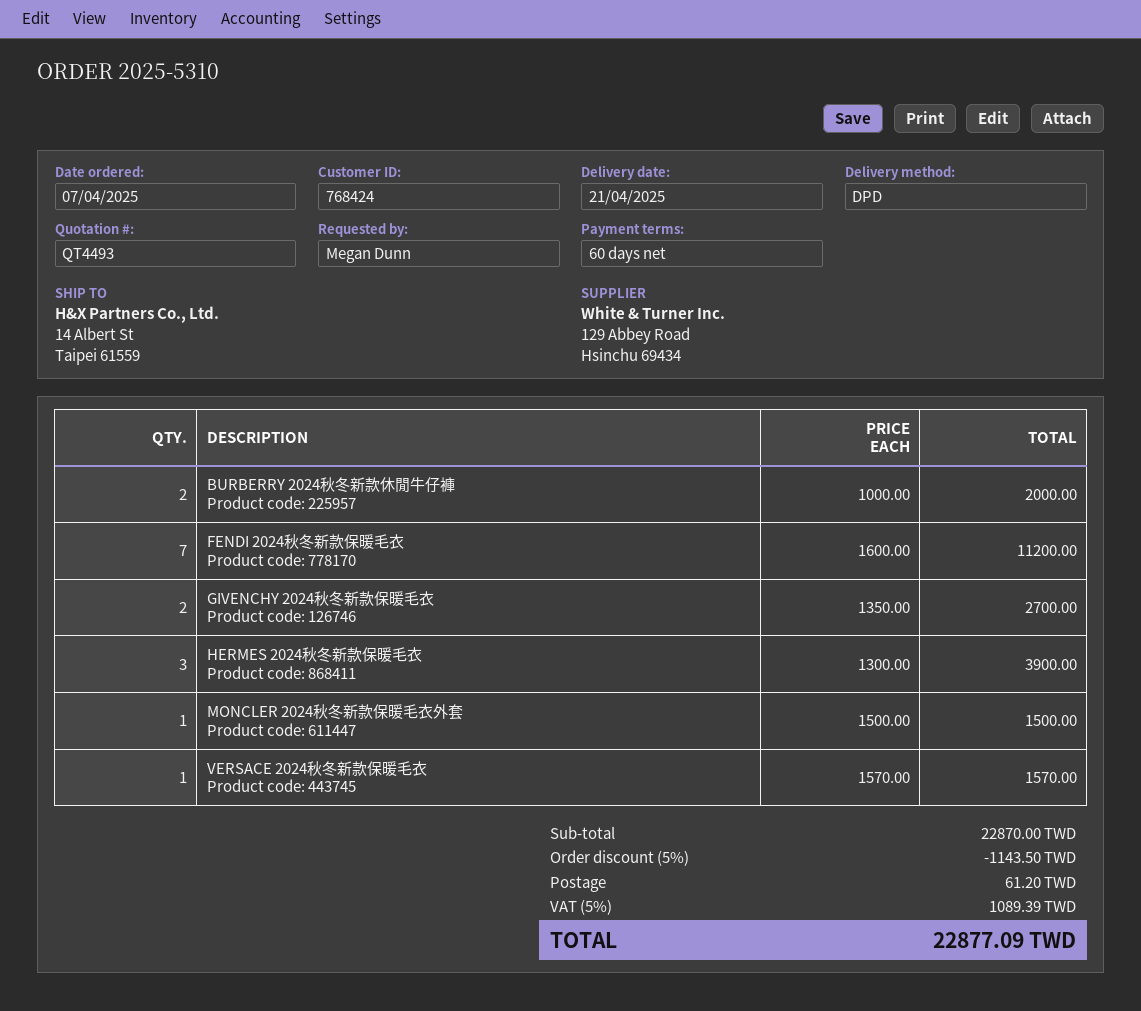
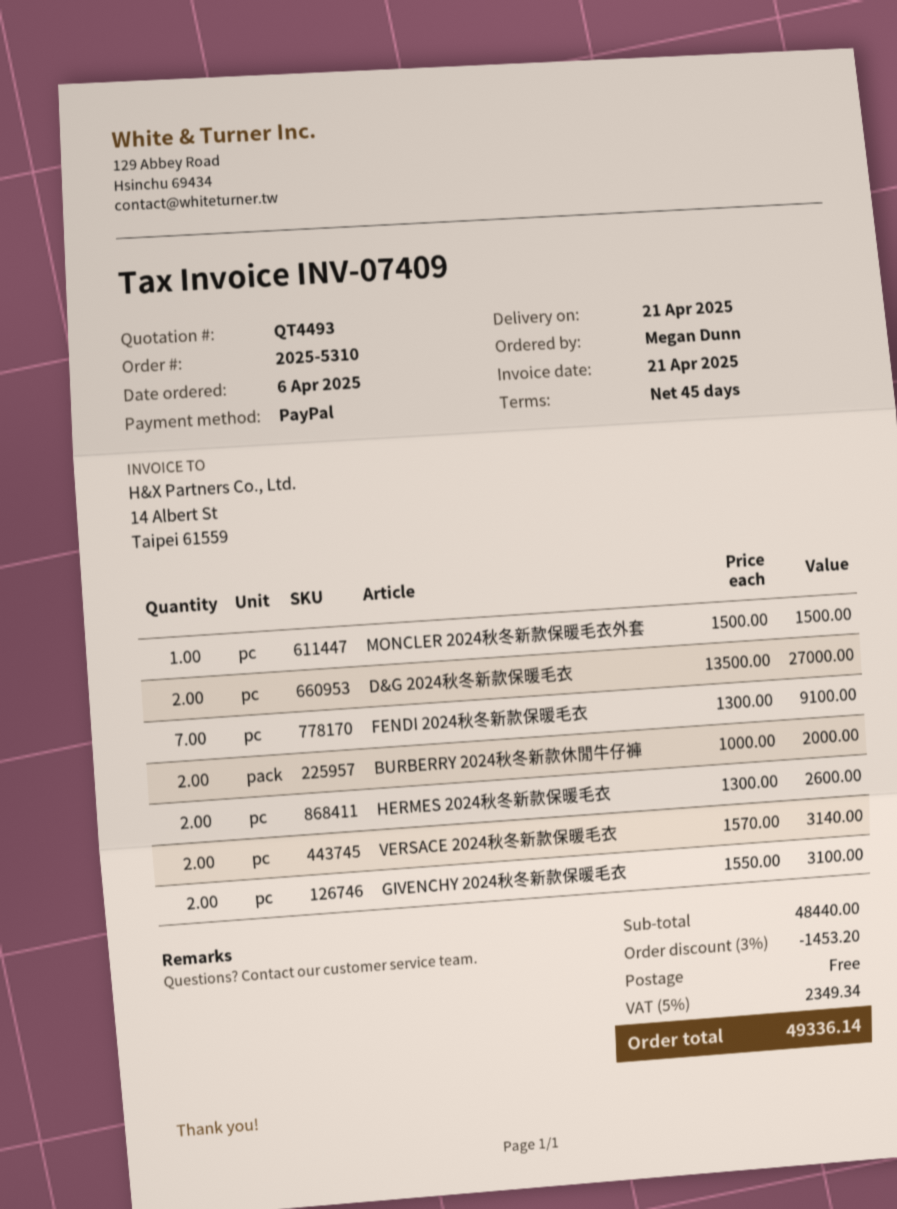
order date: 2025-04-07 -> 2025-04-06
payment terms: 60 days -> 45 days
FENDI 2024秋冬新款保暖毛衣: 7 x 1600.00 = 11200.00 -> 7 x 1300.00 = 9100.00
GIVENCHY 2024秋冬新款保暖毛衣: 2 x 1350.00 = 2700.00 -> 2 x 1550.00 = 3100.00
HERMES 2024秋冬新款保暖毛衣: 3 x 1300.00 = 3900.00 -> 2 x 1300.00 = 2600.00
VERSACE 2024秋冬新款保暖毛衣: 1 x 1570.00 = 1570.00 -> 2 x 1570.00 = 3140.00
D&G 2024秋冬新款保暖毛衣: none -> 2 x 13500.00 = 27000.00
subtotal: 22870.00 -> 48440.00
discount: 5% = 1143.50 -> 3% = 1453.20
shipping: 61.20 -> 0.00
tax: 5% = 1089.39 -> 5% = 2349.34
total: 22877.09 -> 49336.14

